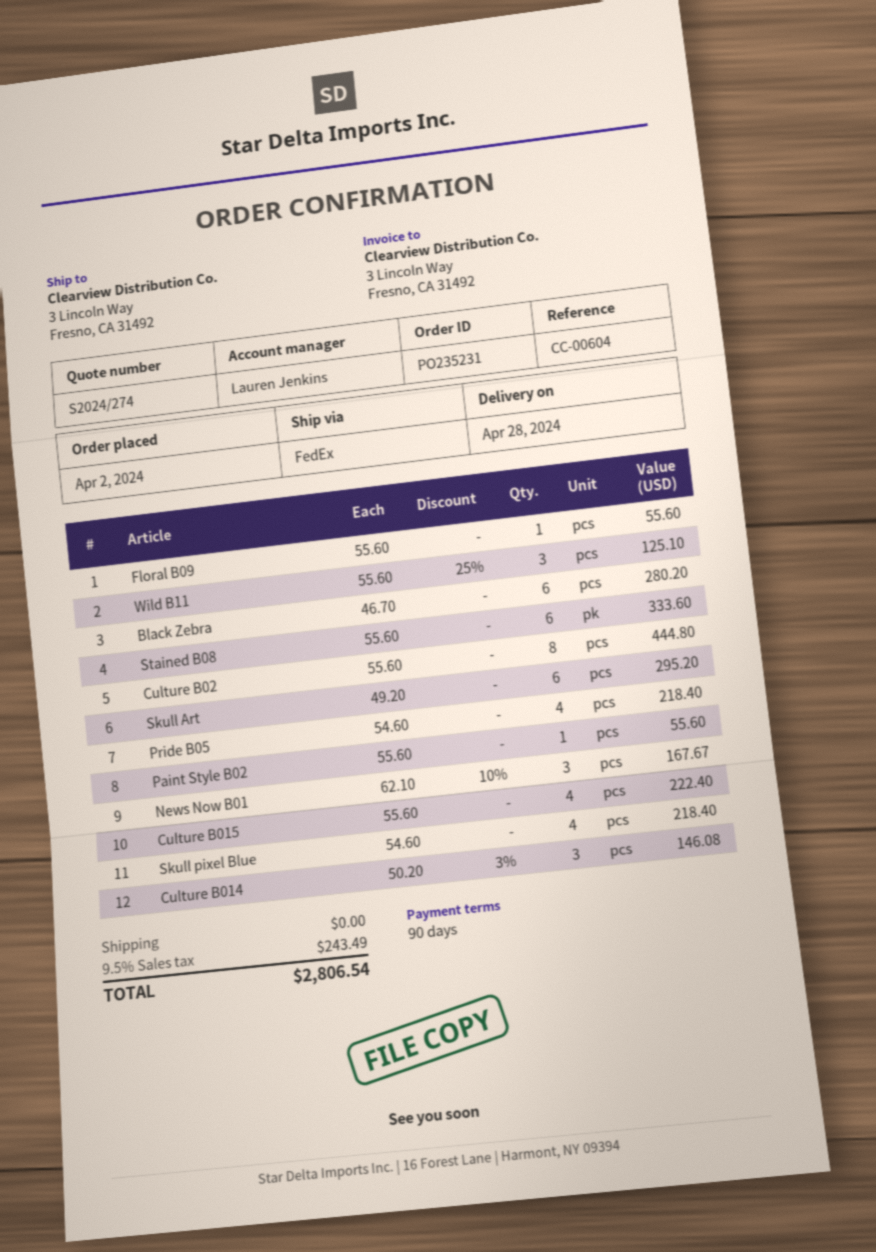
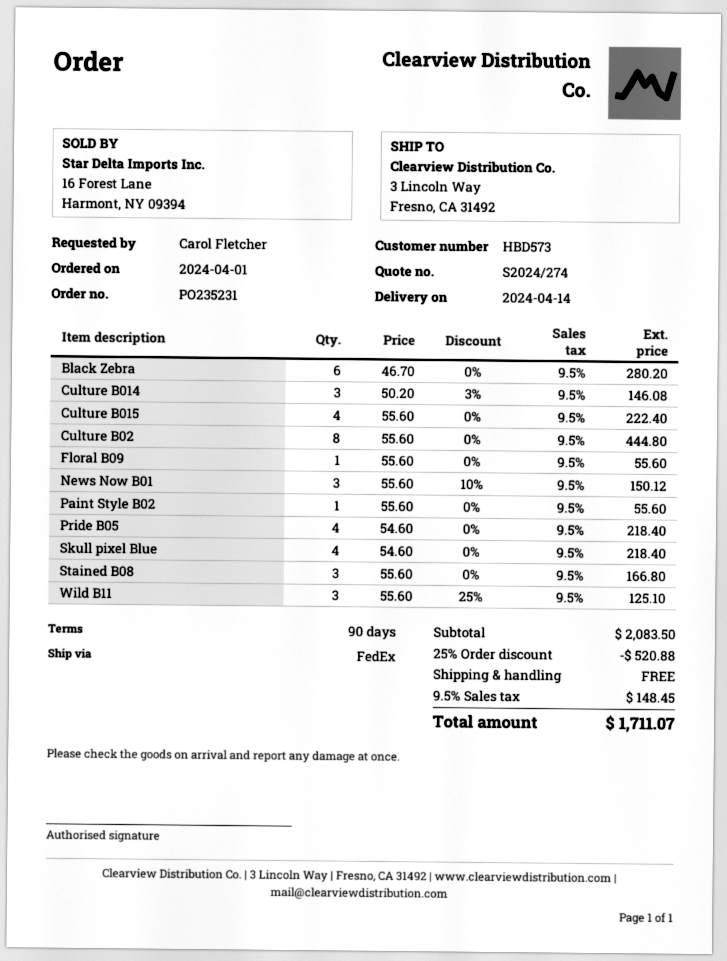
order date: 2024-04-02 -> 2024-04-01
delivery date: 2024-04-28 -> 2024-04-14
Stained B08: 6 x 55.60 = 333.60 -> 3 x 55.60 = 166.80
Skull Art: 6 x 49.20 = 295.20 -> none
News Now B01: 3 x 62.10 - 10% = 167.67 -> 3 x 55.60 - 10% = 150.12
discount: none -> 25% = 520.88
tax: 9.5% = 243.49 -> 9.5% = 148.45
total: 2806.54 -> 1711.07

